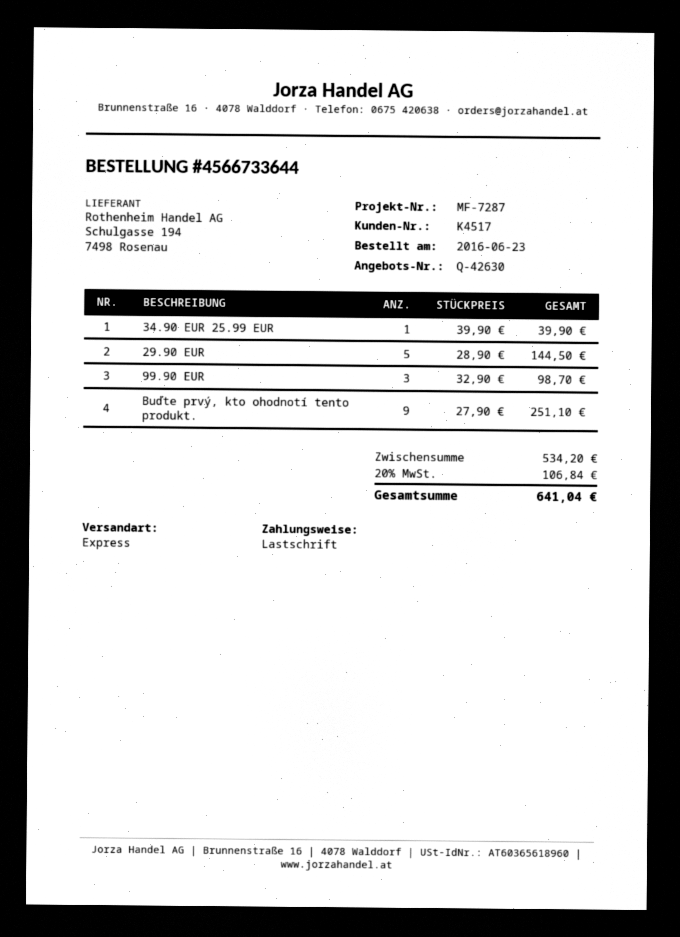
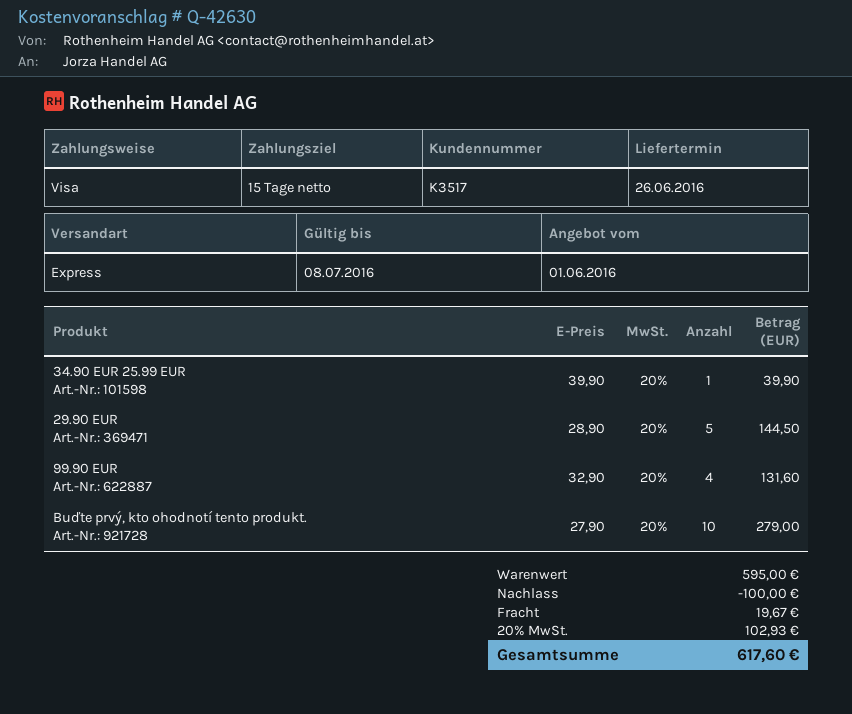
customer number: K4517 -> K3517
payment method: direct debit -> Visa
99.90 EUR: 3 x 32.90 = 98.70 -> 4 x 32.90 = 131.60
Buďte prvý, kto ohodnotí tento produkt.: 9 x 27.90 = 251.10 -> 10 x 27.90 = 279.00
subtotal: 534.20 -> 595.00
discount: none -> 100.00
shipping: none -> 19.67
tax: 20% = 106.84 -> 20% = 102.93
total: 641.04 -> 617.60

